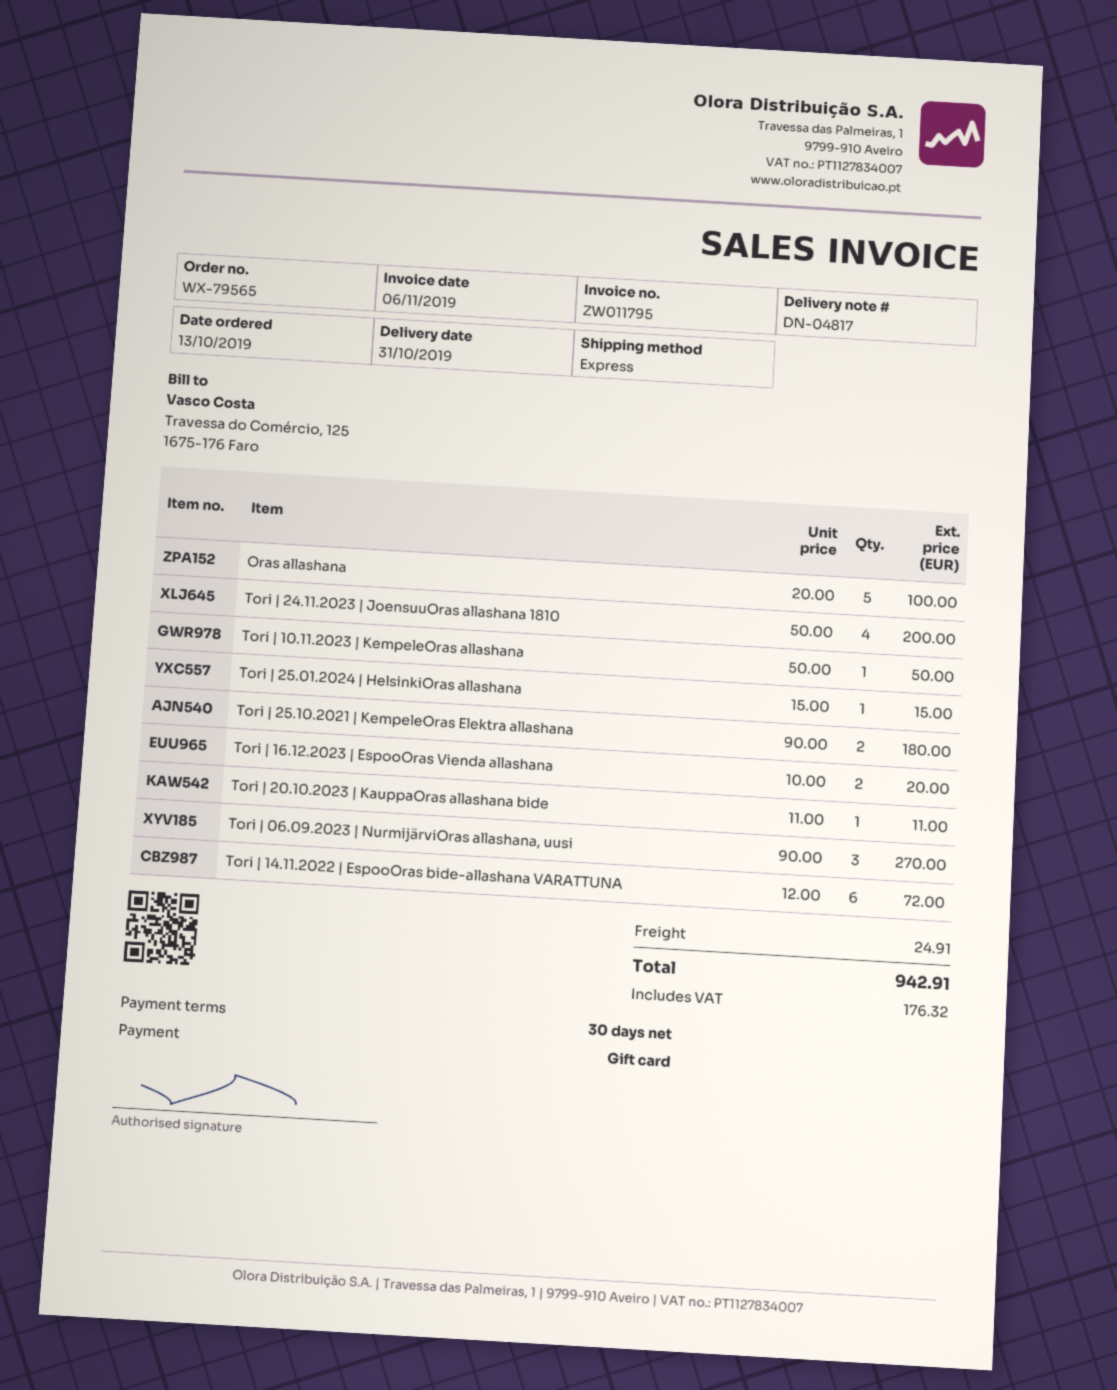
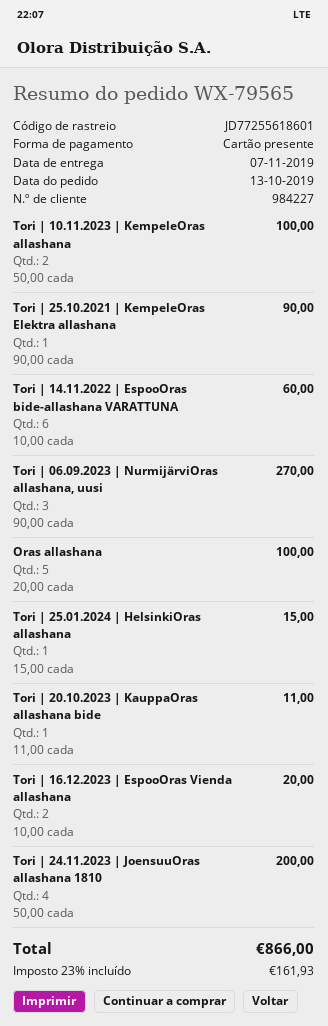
delivery date: 2019-10-31 -> 2019-11-07
Tori | 10.11.2023 | KempeleOras allashana: 1 x 50.00 = 50.00 -> 2 x 50.00 = 100.00
Tori | 25.10.2021 | KempeleOras Elektra allashana: 2 x 90.00 = 180.00 -> 1 x 90.00 = 90.00
Tori | 14.11.2022 | EspooOras bide-allashana VARATTUNA: 6 x 12.00 = 72.00 -> 6 x 10.00 = 60.00
shipping: 24.91 -> none
tax: 176.32 -> 161.93
total: 942.91 -> 866.00

